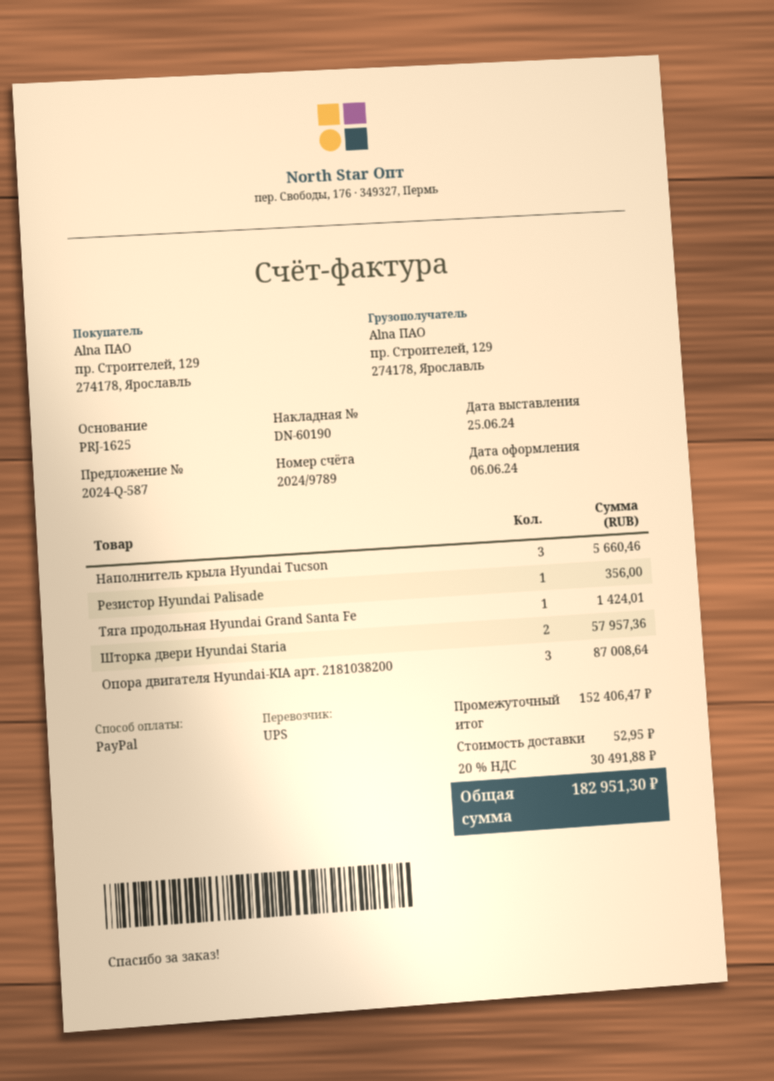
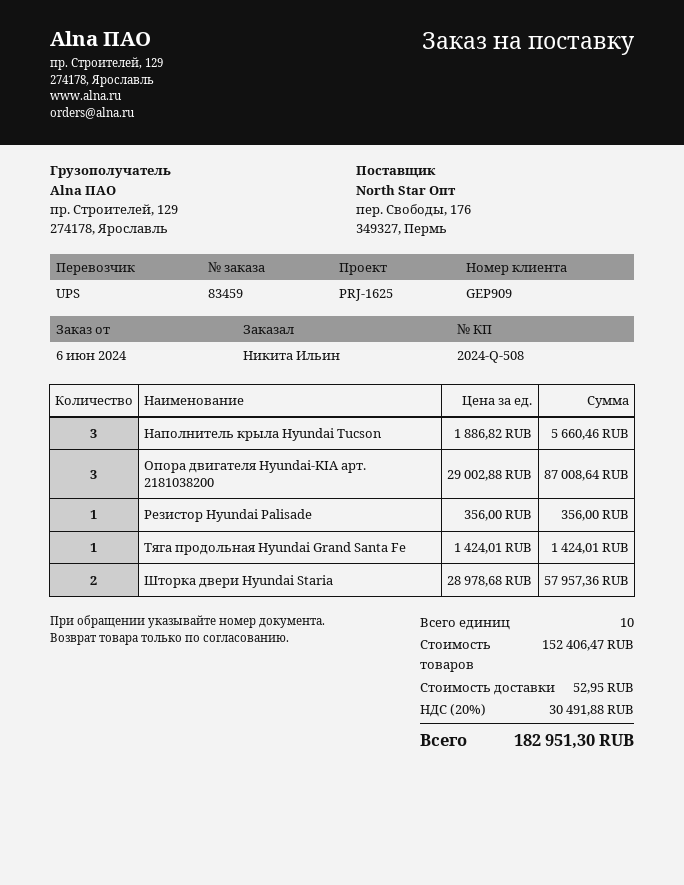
quote number: 2024-Q-587 -> 2024-Q-508

